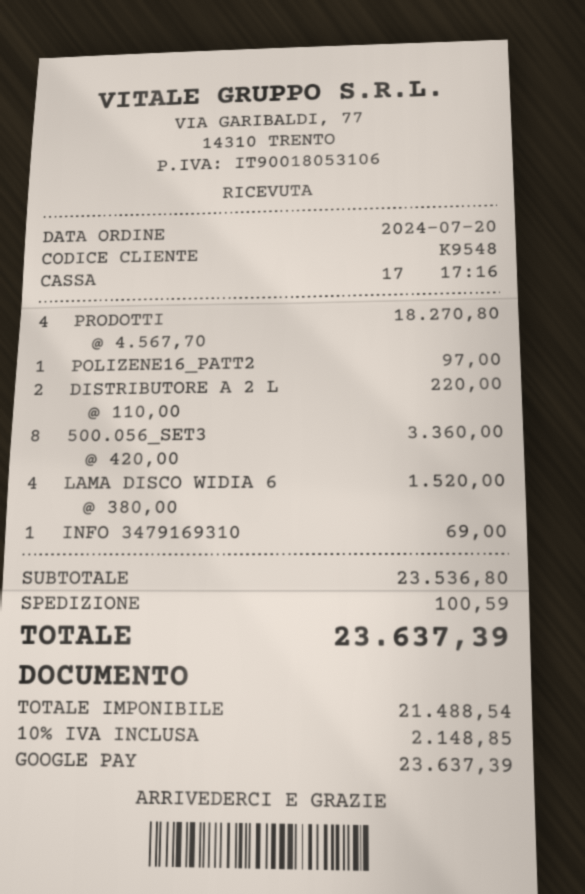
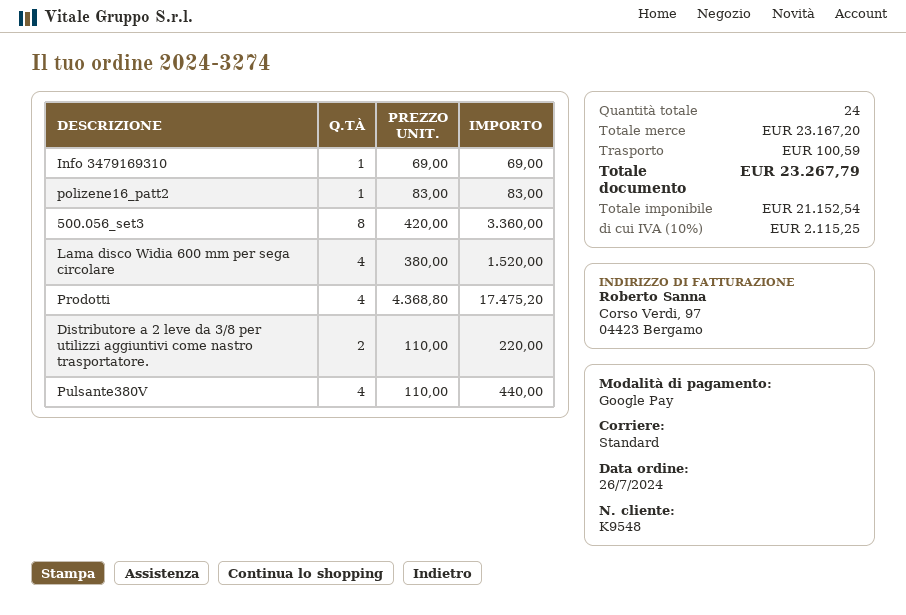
order date: 2024-07-20 -> 2024-07-26
PRODOTTI: 4 x 4567.70 = 18270.80 -> 4 x 4368.80 = 17475.20
POLIZENE16_PATT2: 1 x 97.00 = 97.00 -> 1 x 83.00 = 83.00
Pulsante380V: none -> 4 x 110.00 = 440.00
subtotal: 23536.80 -> 23167.20
net: 21488.54 -> 21152.54
tax: 10% = 2148.85 -> 10% = 2115.25
total: 23637.39 -> 23267.79

